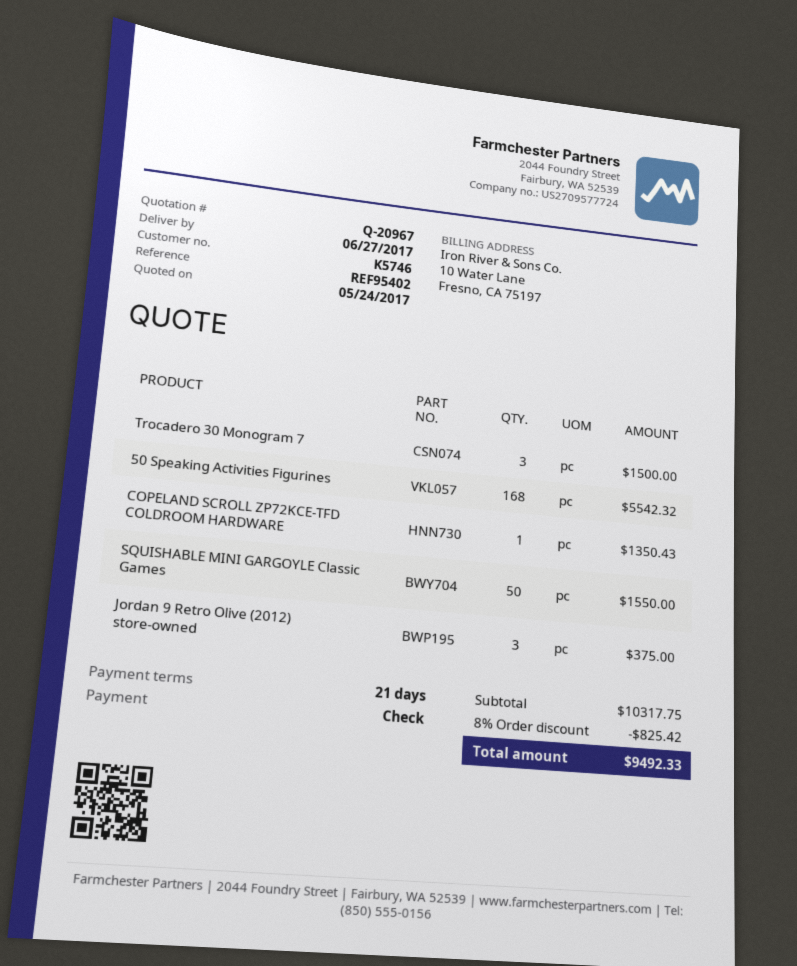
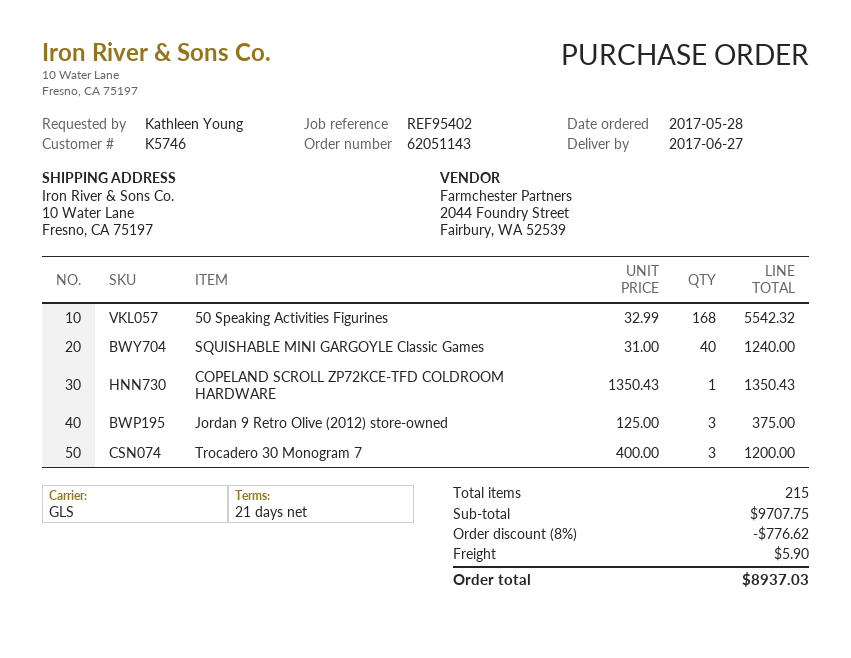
Trocadero 30 Monogram 7: 3 for 1500.00 -> 3 for 1200.00
SQUISHABLE MINI GARGOYLE Classic Games: 50 for 1550.00 -> 40 for 1240.00
subtotal: 10317.75 -> 9707.75
discount: 8% = 825.42 -> 8% = 776.62
shipping: none -> 5.90
total: 9492.33 -> 8937.03

